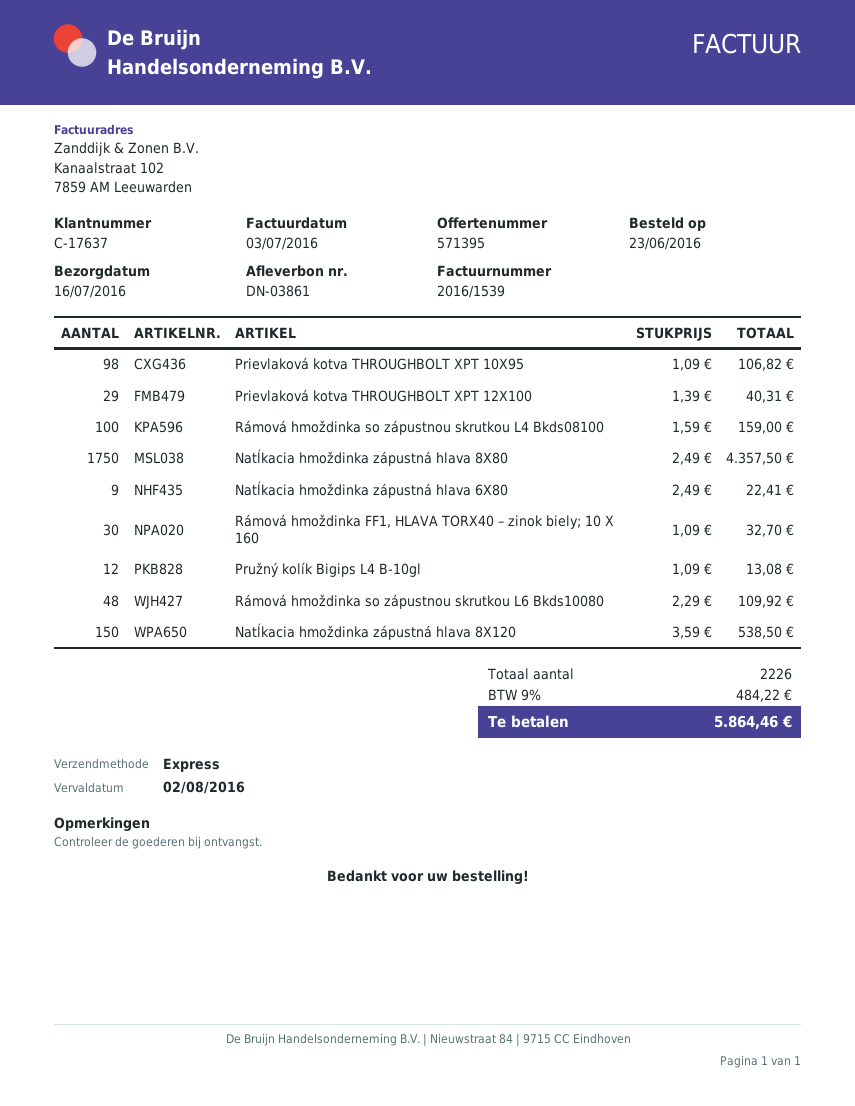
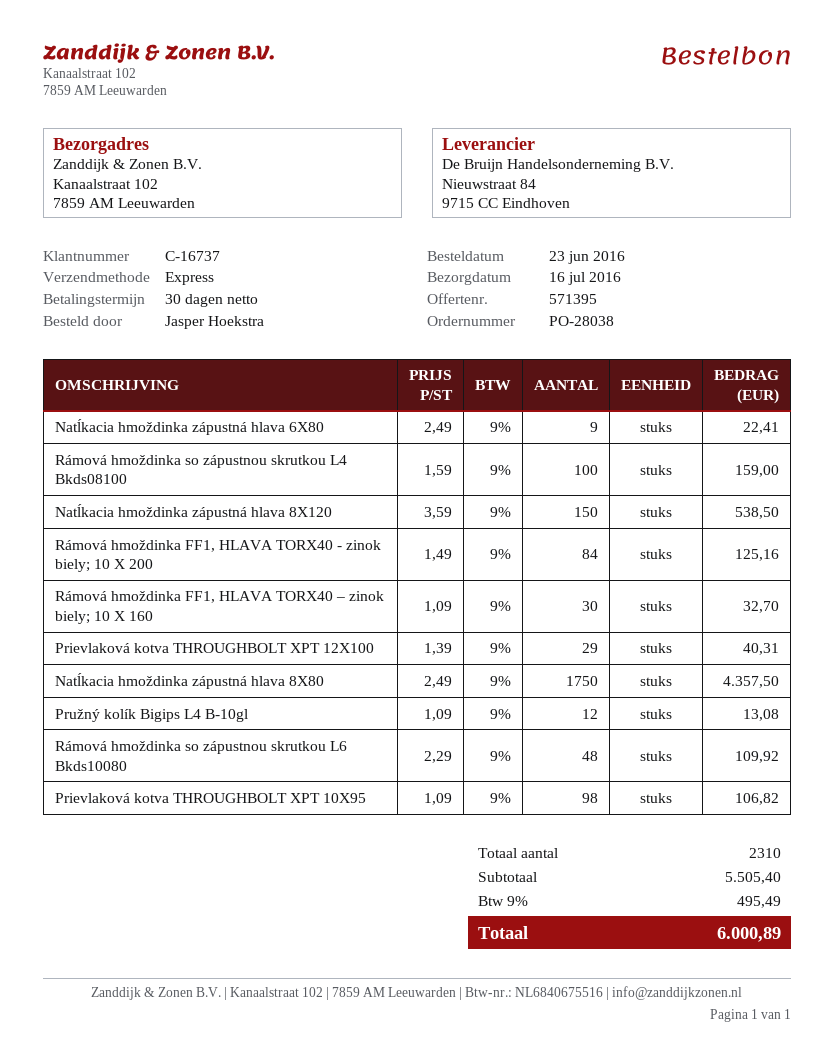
customer number: C-17637 -> C-16737
Rámová hmoždinka FF1, HLAVA TORX40 - zinok biely; 10 X 200: none -> 84 x 1.49 = 125.16
total quantity: 2226 -> 2310
tax: 9% = 484.22 -> 9% = 495.49
total: 5864.46 -> 6000.89

